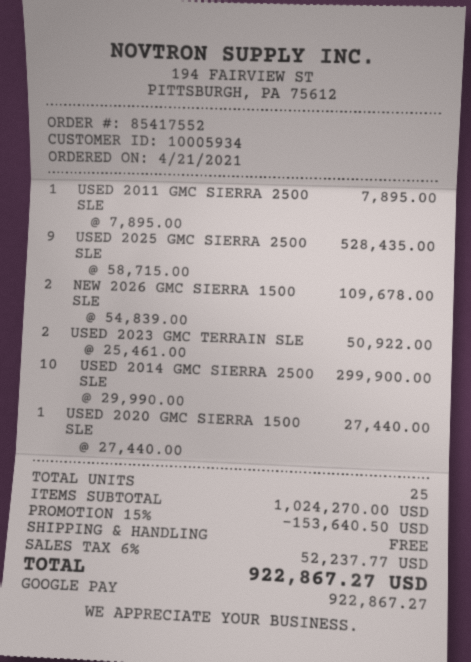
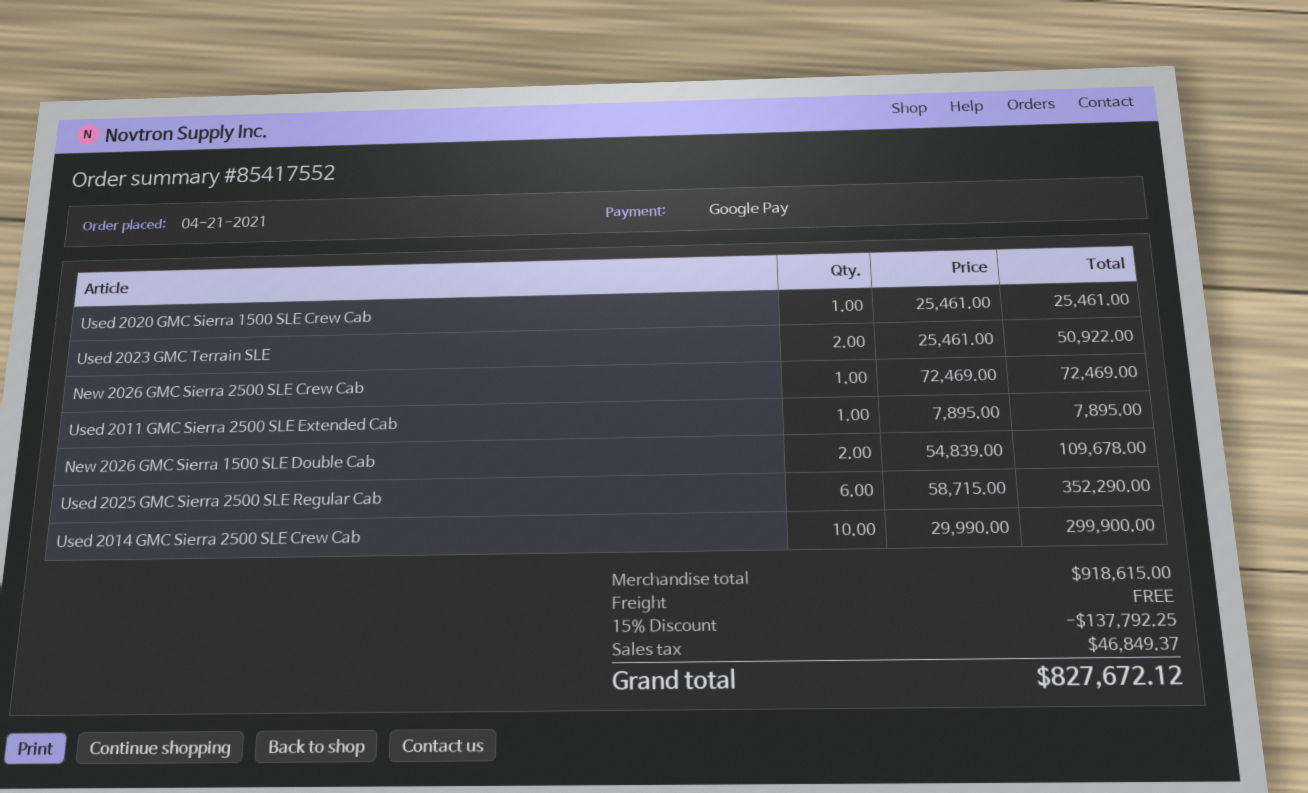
USED 2025 GMC SIERRA 2500 SLE: 9 x 58715.00 = 528435.00 -> 6 x 58715.00 = 352290.00
USED 2020 GMC SIERRA 1500 SLE: 1 x 27440.00 = 27440.00 -> 1 x 25461.00 = 25461.00
New 2026 GMC Sierra 2500 SLE Crew Cab: none -> 1 x 72469.00 = 72469.00
subtotal: 1024270.00 -> 918615.00
discount: 15% = 153640.50 -> 15% = 137792.25
tax: 52237.77 -> 46849.37
total: 922867.27 -> 827672.12

